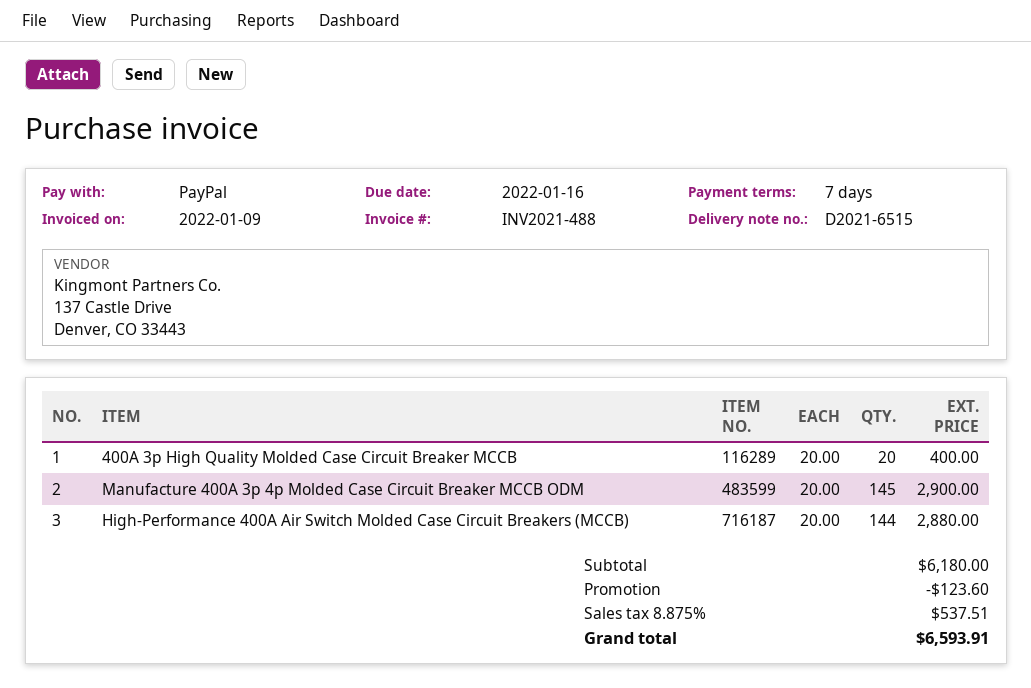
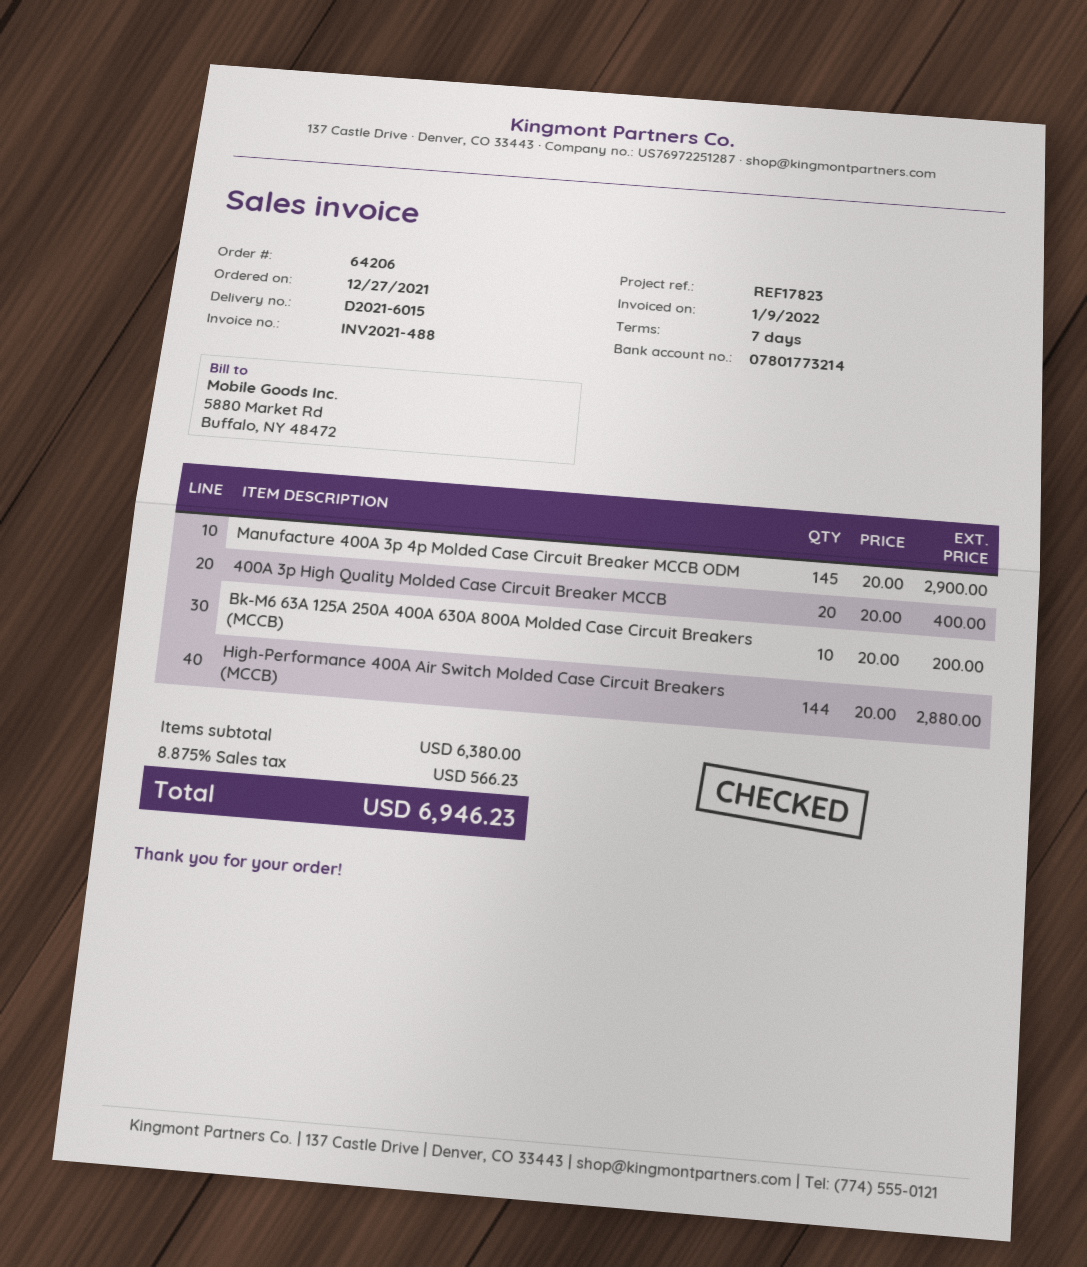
delivery note number: D2021-6515 -> D2021-6015
Bk-M6 63A 125A 250A 400A 630A 800A Molded Case Circuit Breakers (MCCB): none -> 10 x 20.00 = 200.00
subtotal: 6180.00 -> 6380.00
discount: 123.60 -> none
tax: 8.875% = 537.51 -> 8.875% = 566.23
total: 6593.91 -> 6946.23

